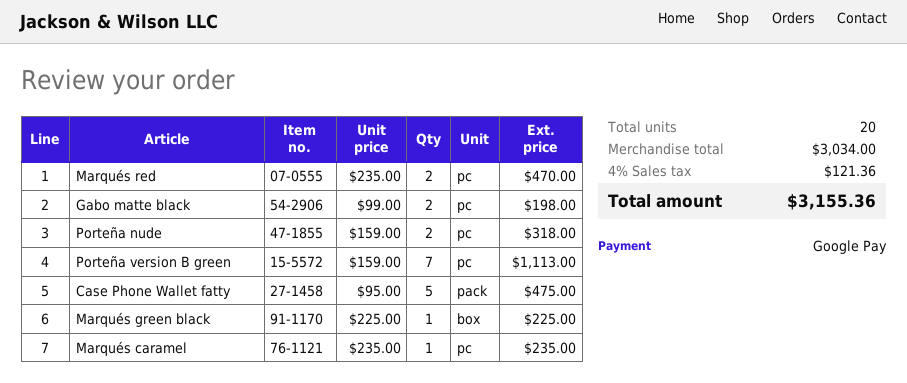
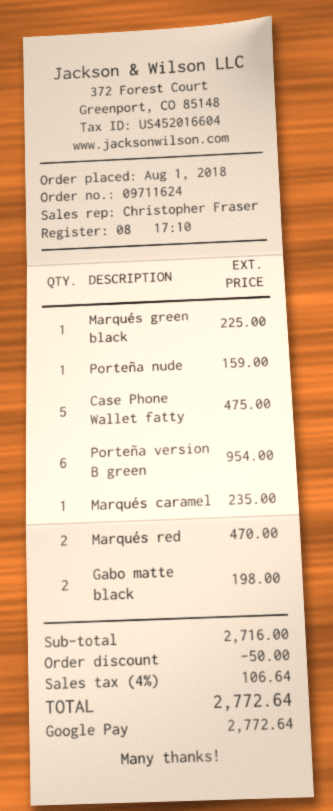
Porteña nude: 2 for 318.00 -> 1 for 159.00
Porteña version B green: 7 for 1113.00 -> 6 for 954.00
subtotal: 3034.00 -> 2716.00
discount: none -> 50.00
tax: 4% = 121.36 -> 4% = 106.64
total: 3155.36 -> 2772.64

